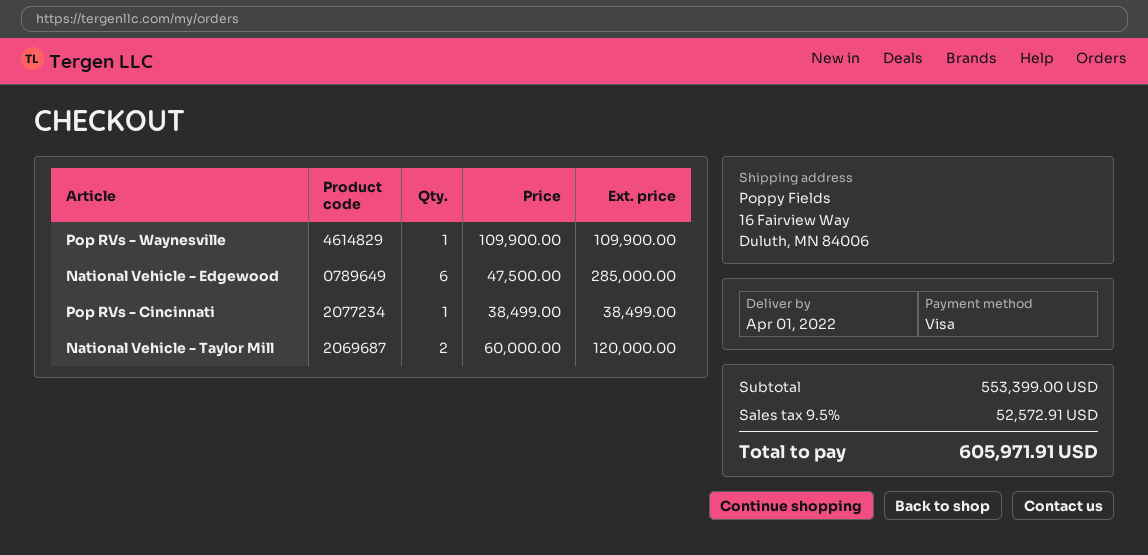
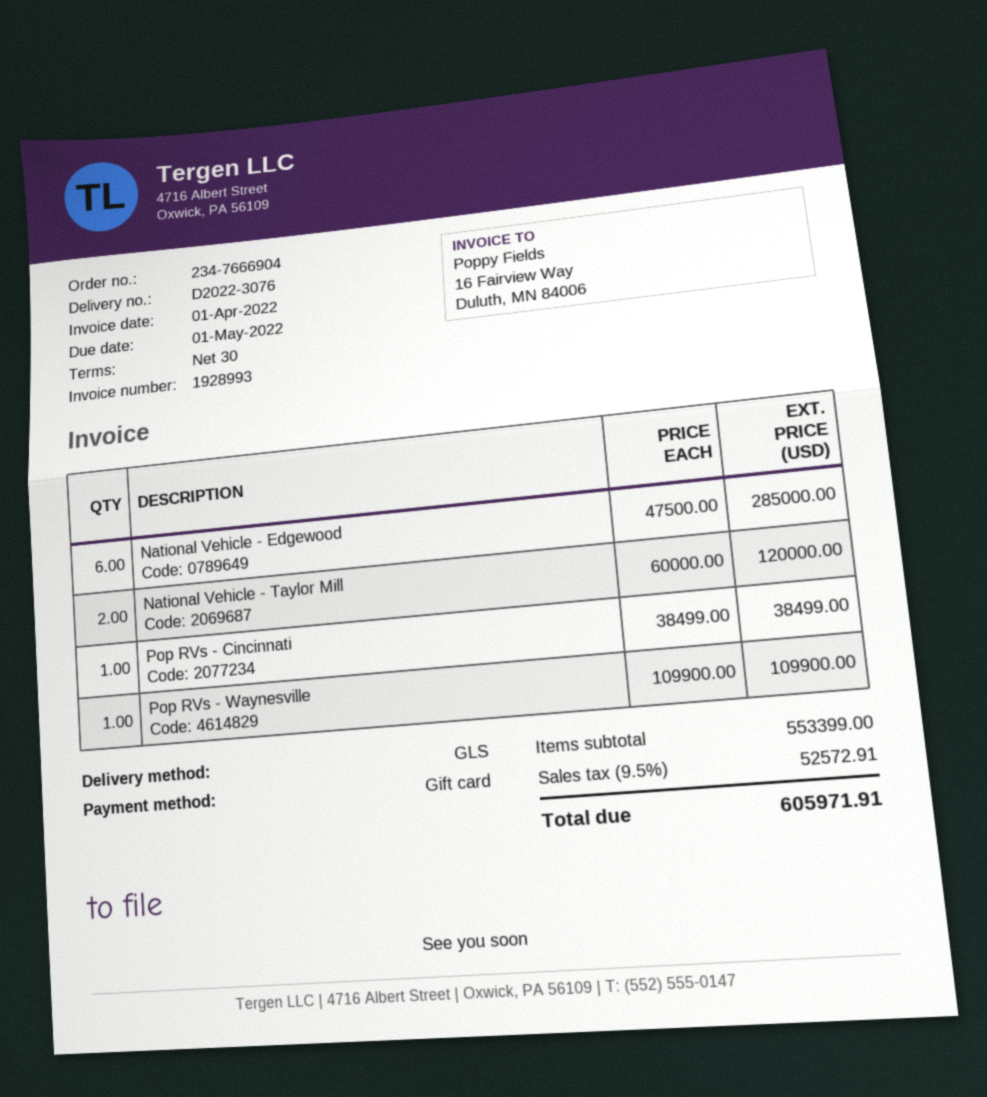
payment method: Visa -> gift card

